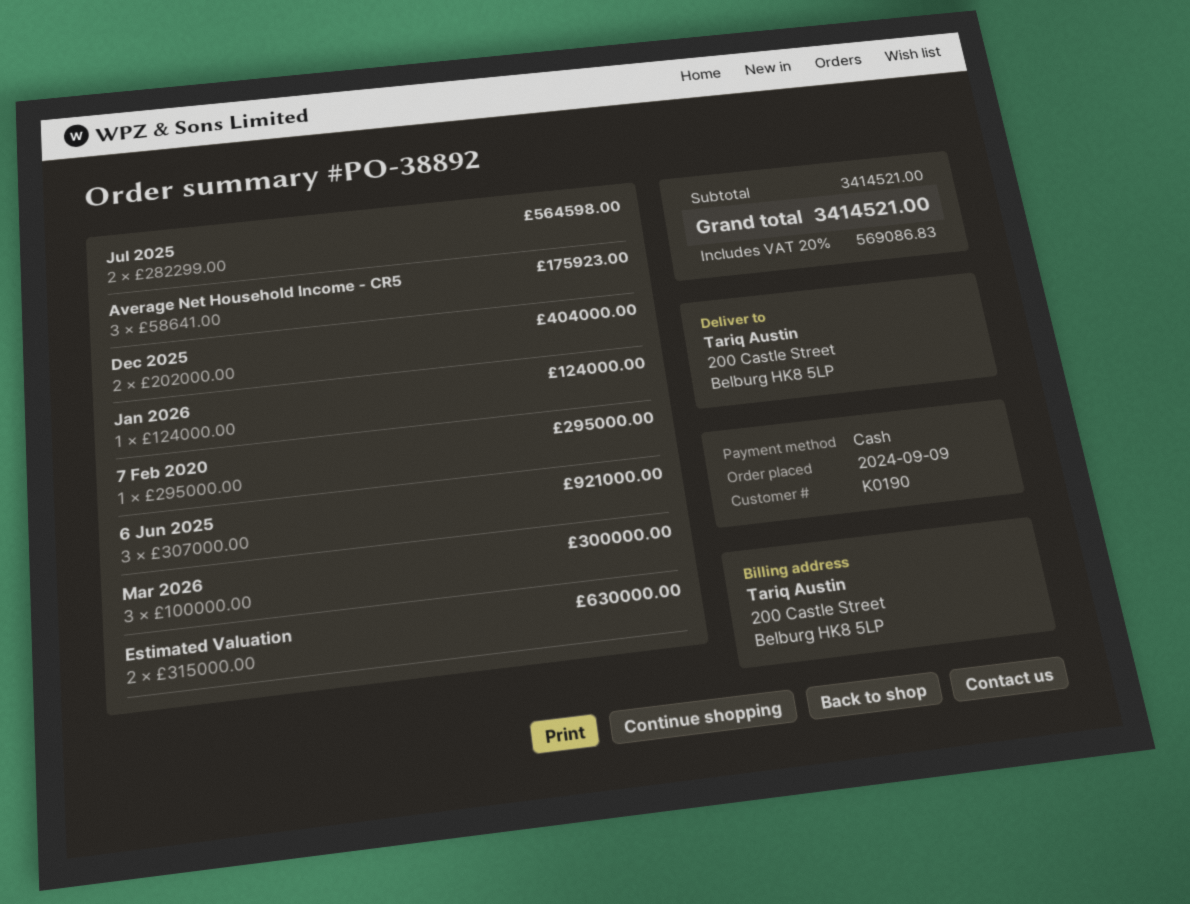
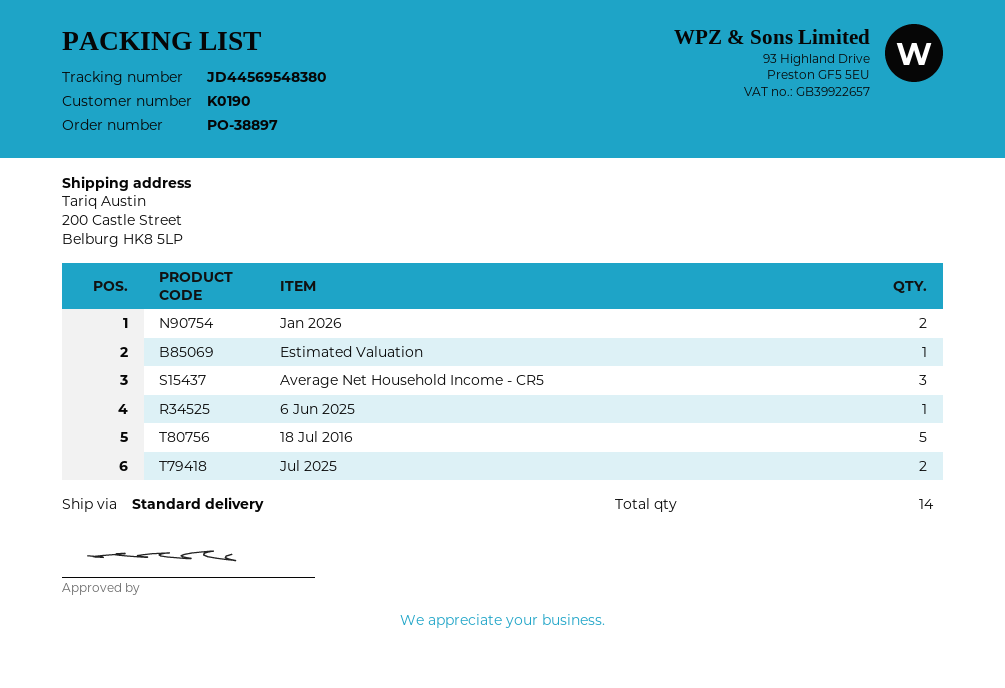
order number: PO-38892 -> PO-38897
Dec 2025: 2 -> none
Jan 2026: 1 -> 2
7 Feb 2020: 1 -> none
6 Jun 2025: 3 -> 1
Mar 2026: 3 -> none
Estimated Valuation: 2 -> 1
18 Jul 2016: none -> 5

